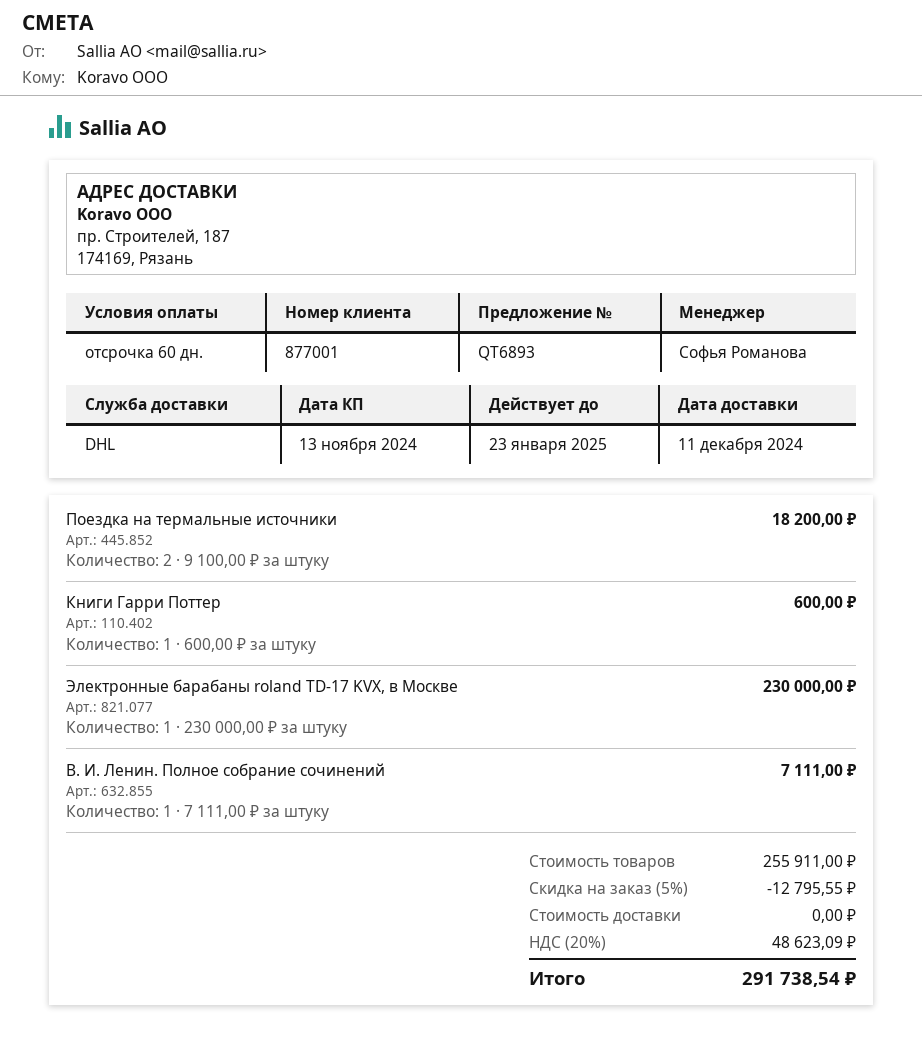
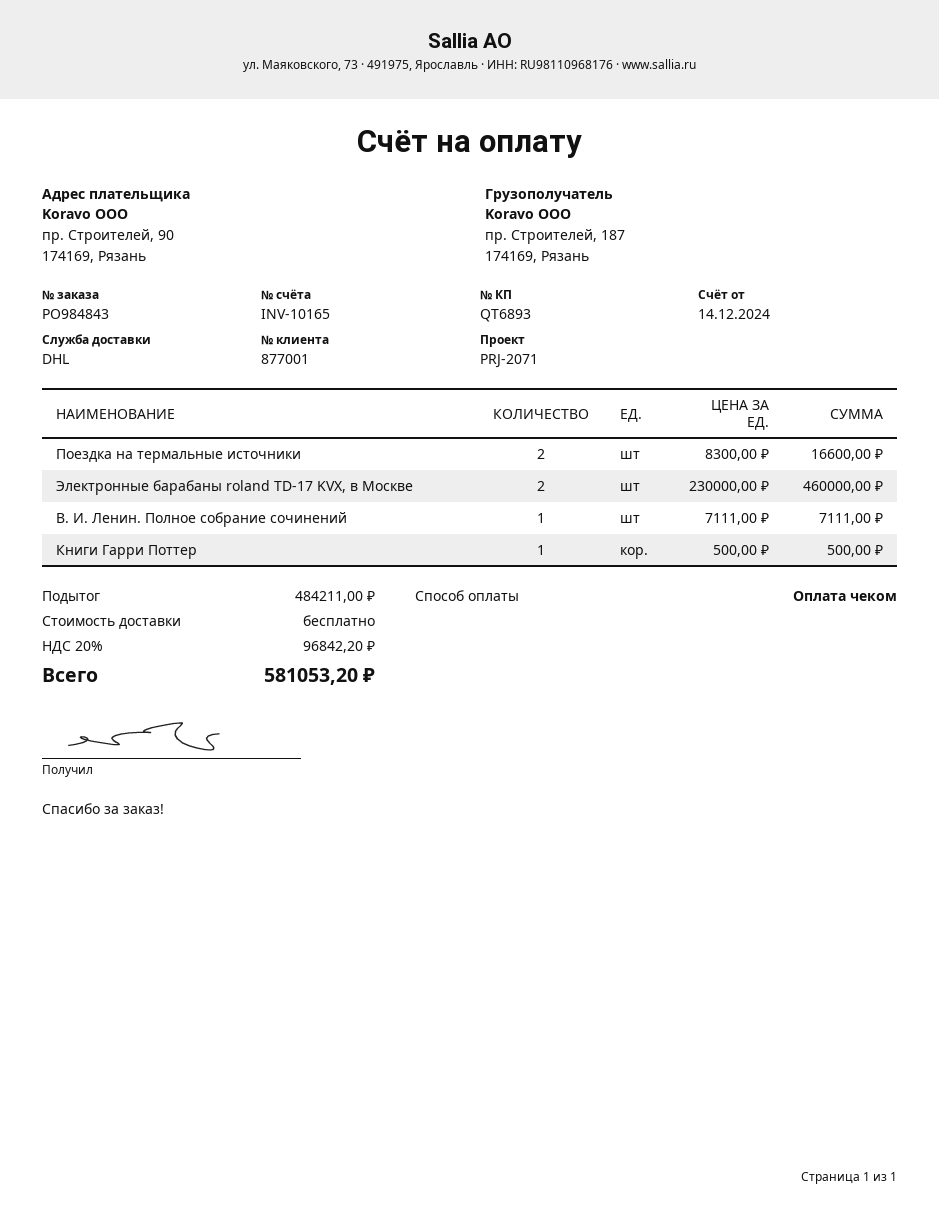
Поездка на термальные источники: 2 x 9100.00 = 18200.00 -> 2 x 8300.00 = 16600.00
Книги Гарри Поттер: 1 x 600.00 = 600.00 -> 1 x 500.00 = 500.00
Электронные барабаны roland TD-17 KVX, в Москве: 1 x 230000.00 = 230000.00 -> 2 x 230000.00 = 460000.00
subtotal: 255911.00 -> 484211.00
discount: 5% = 12795.55 -> none
tax: 20% = 48623.09 -> 20% = 96842.20
total: 291738.54 -> 581053.20

